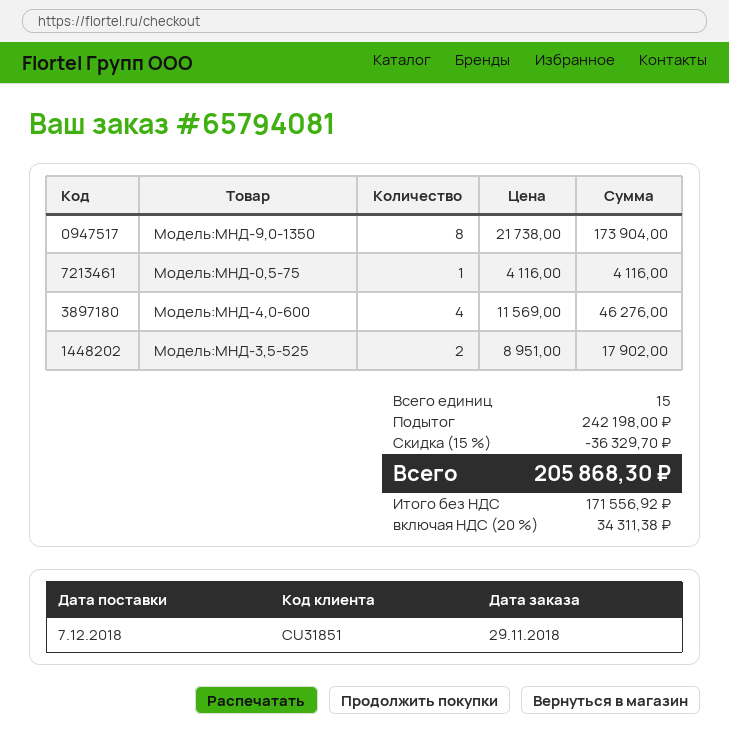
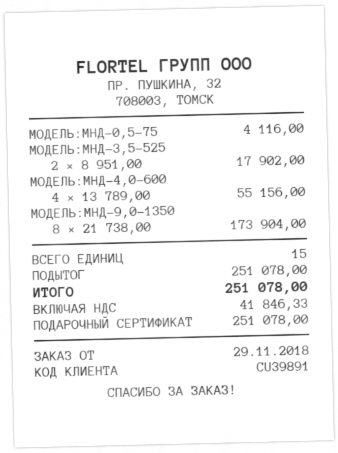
customer number: CU31851 -> CU39891
Модель:МНД-4,0-600: 4 x 11569.00 = 46276.00 -> 4 x 13789.00 = 55156.00
subtotal: 242198.00 -> 251078.00
discount: 15% = 36329.70 -> none
tax: 34311.38 -> 41846.33
total: 205868.30 -> 251078.00

